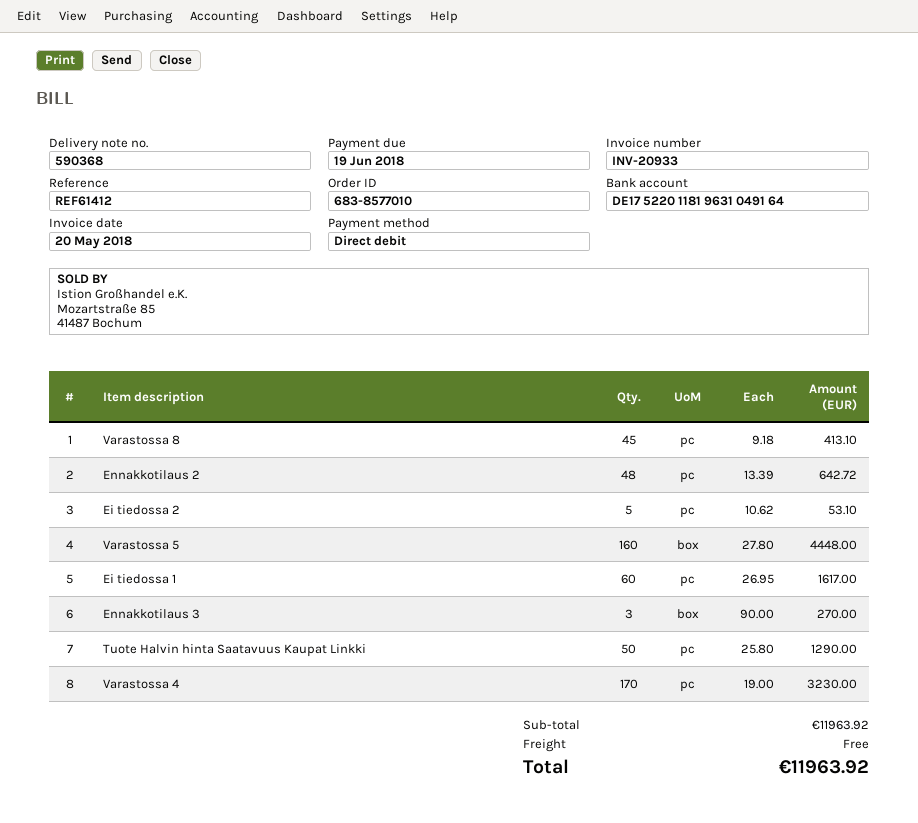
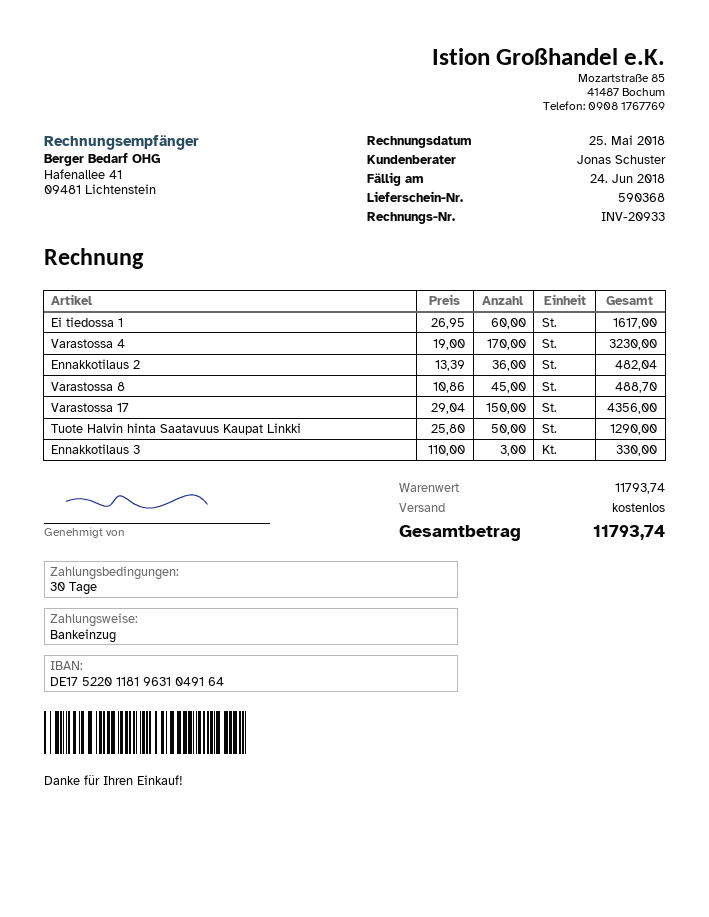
invoice date: 2018-05-20 -> 2018-05-25
due date: 2018-06-19 -> 2018-06-24
Varastossa 8: 45 x 9.18 = 413.10 -> 45 x 10.86 = 488.70
Ennakkotilaus 2: 48 x 13.39 = 642.72 -> 36 x 13.39 = 482.04
Ei tiedossa 2: 5 x 10.62 = 53.10 -> none
Varastossa 5: 160 x 27.80 = 4448.00 -> none
Ennakkotilaus 3: 3 x 90.00 = 270.00 -> 3 x 110.00 = 330.00
Varastossa 17: none -> 150 x 29.04 = 4356.00
subtotal: 11963.92 -> 11793.74
total: 11963.92 -> 11793.74

